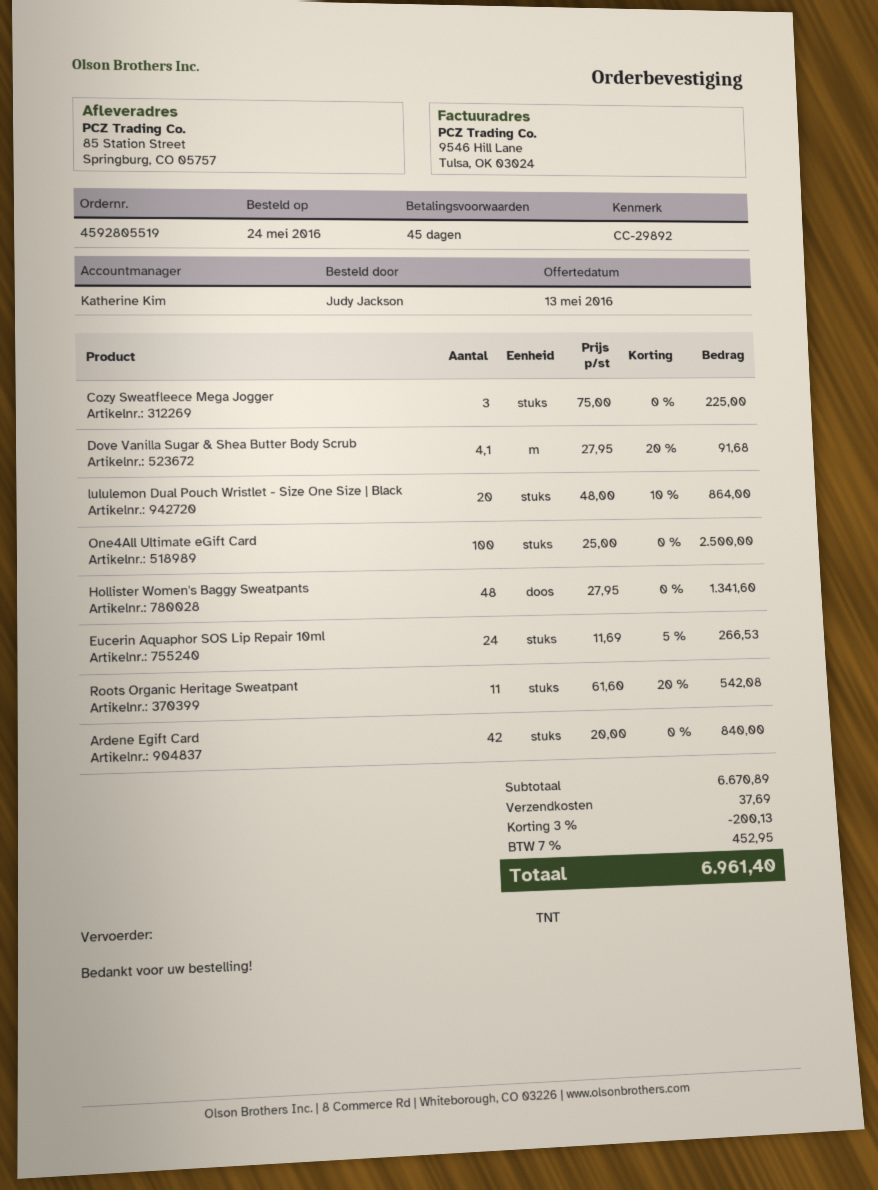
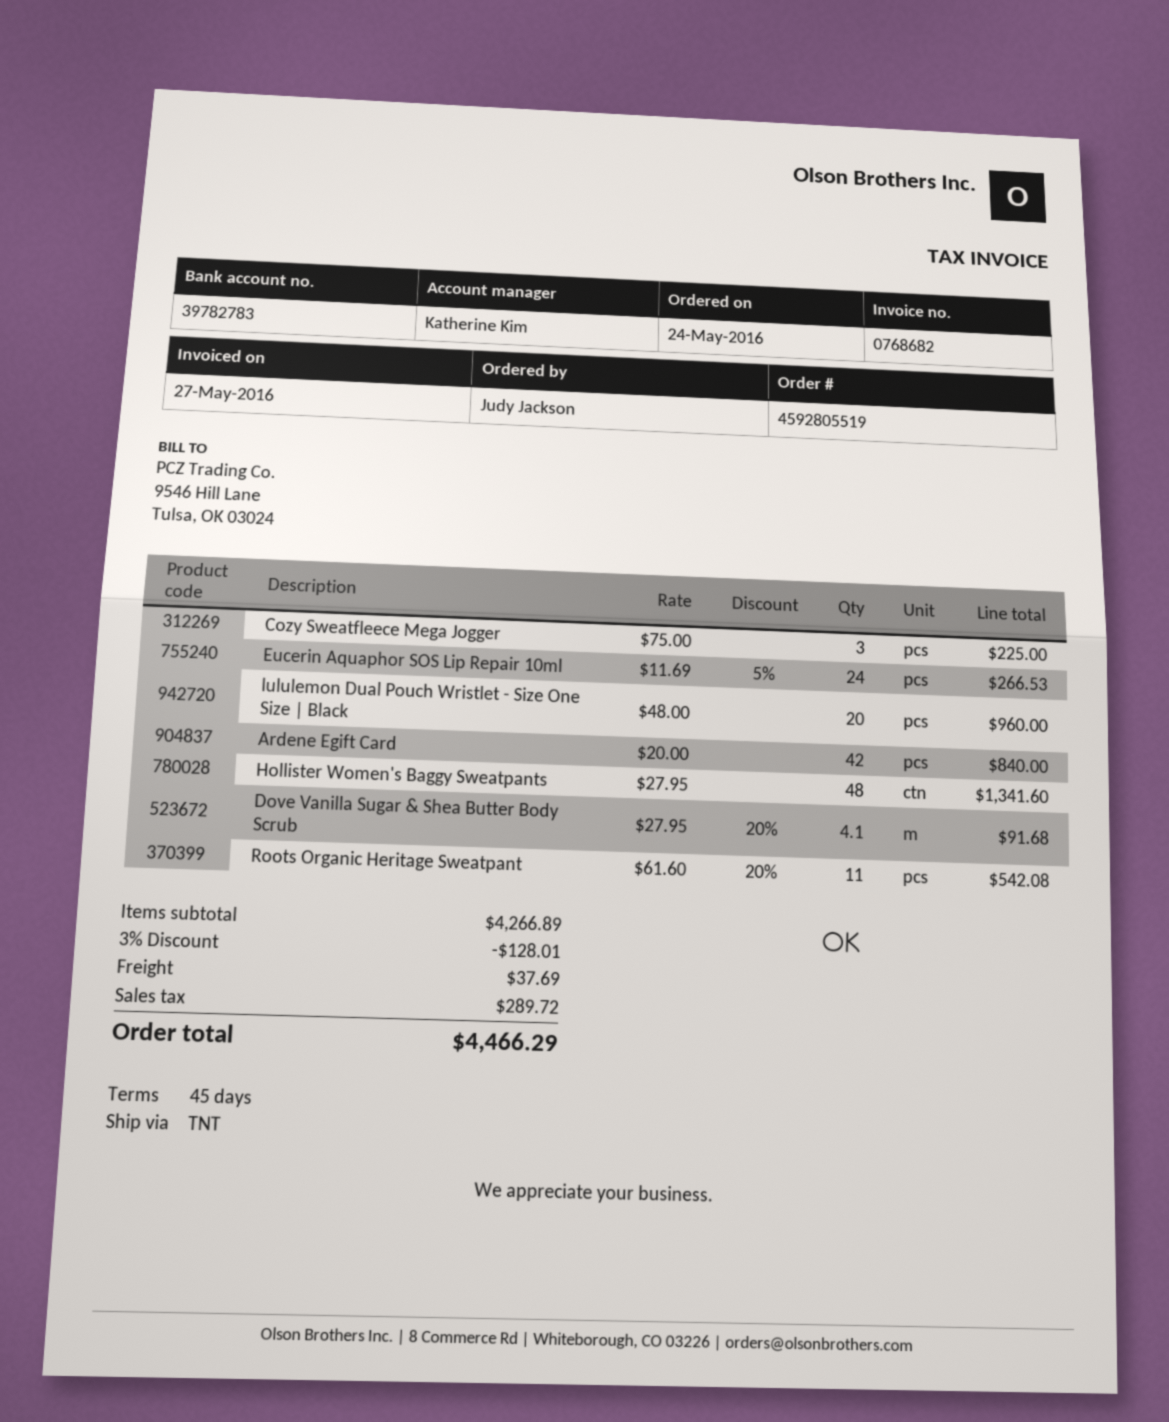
lululemon Dual Pouch Wristlet - Size One Size | Black: 20 x 48.00 - 10% = 864.00 -> 20 x 48.00 = 960.00
One4All Ultimate eGift Card: 100 x 25.00 = 2500.00 -> none
subtotal: 6670.89 -> 4266.89
discount: 3% = 200.13 -> 3% = 128.01
tax: 452.95 -> 289.72
total: 6961.40 -> 4466.29

